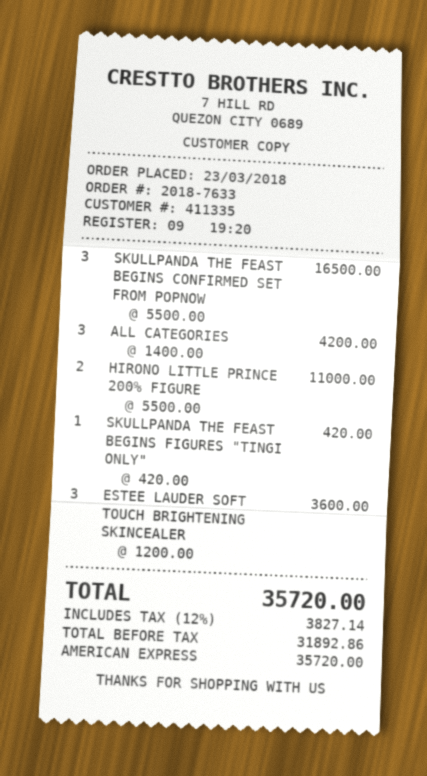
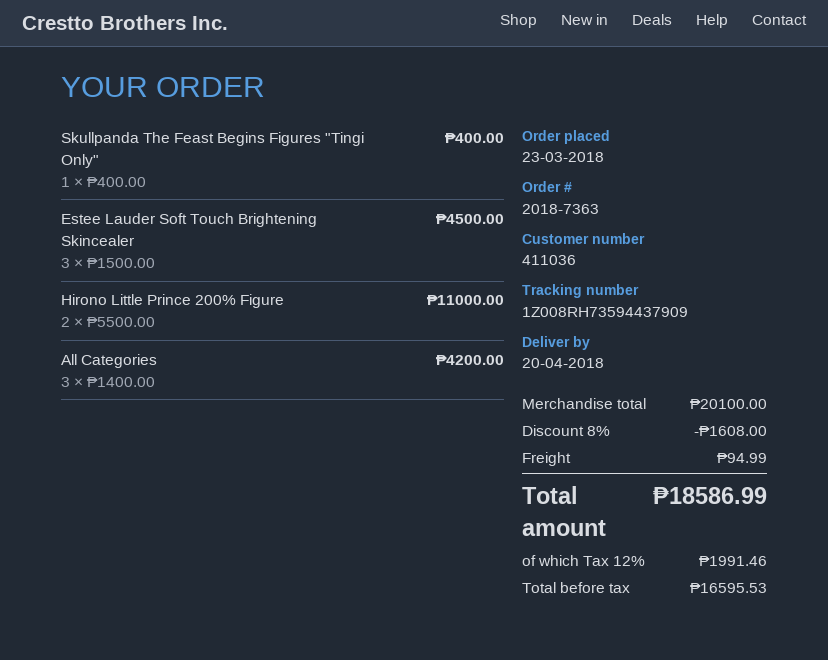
order number: 2018-7633 -> 2018-7363
customer number: 411335 -> 411036
SKULLPANDA THE FEAST BEGINS CONFIRMED SET FROM POPNOW: 3 x 5500.00 = 16500.00 -> none
SKULLPANDA THE FEAST BEGINS FIGURES "TINGI ONLY": 1 x 420.00 = 420.00 -> 1 x 400.00 = 400.00
ESTEE LAUDER SOFT TOUCH BRIGHTENING SKINCEALER: 3 x 1200.00 = 3600.00 -> 3 x 1500.00 = 4500.00
discount: none -> 8% = 1608.00
shipping: none -> 94.99
net: 31892.86 -> 16595.53
tax: 12% = 3827.14 -> 12% = 1991.46
total: 35720.00 -> 18586.99

